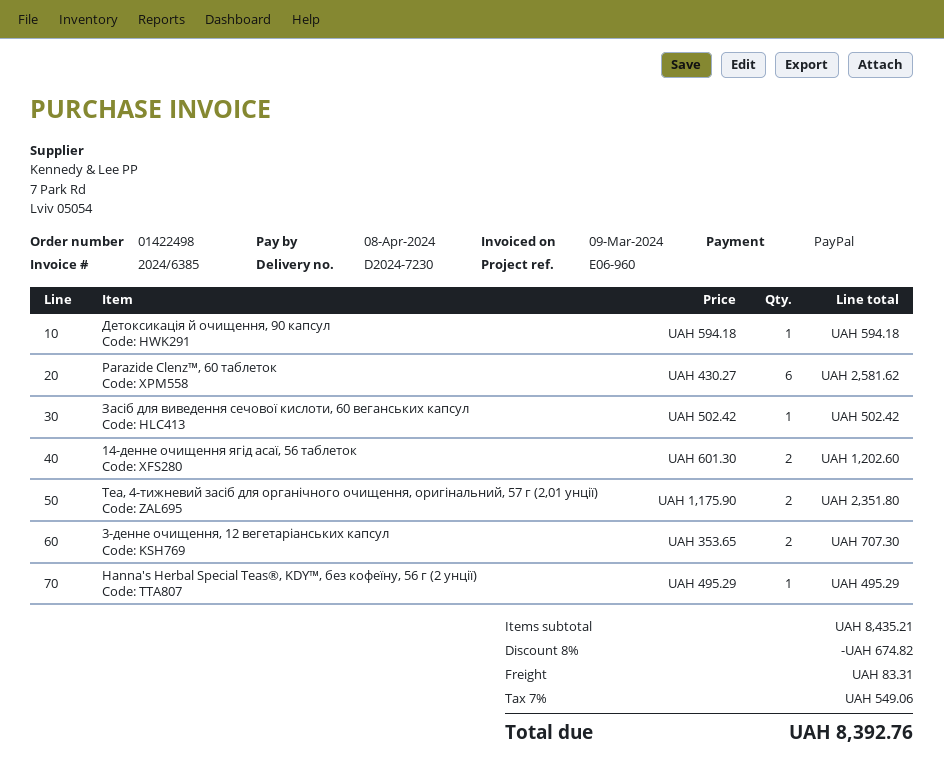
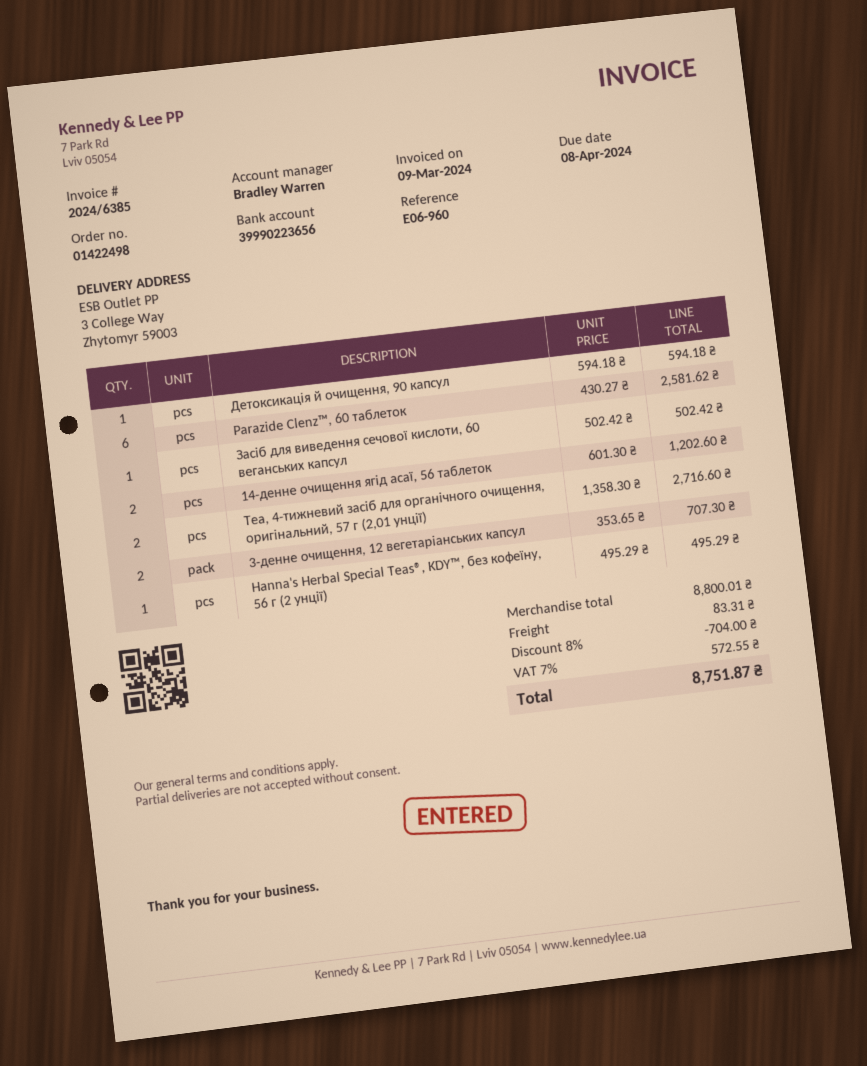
Tea, 4-тижневий засіб для органічного очищення, оригінальний, 57 г (2,01 унції): 2 x 1175.90 = 2351.80 -> 2 x 1358.30 = 2716.60
subtotal: 8435.21 -> 8800.01
discount: 8% = 674.82 -> 8% = 704.00
tax: 7% = 549.06 -> 7% = 572.55
total: 8392.76 -> 8751.87

